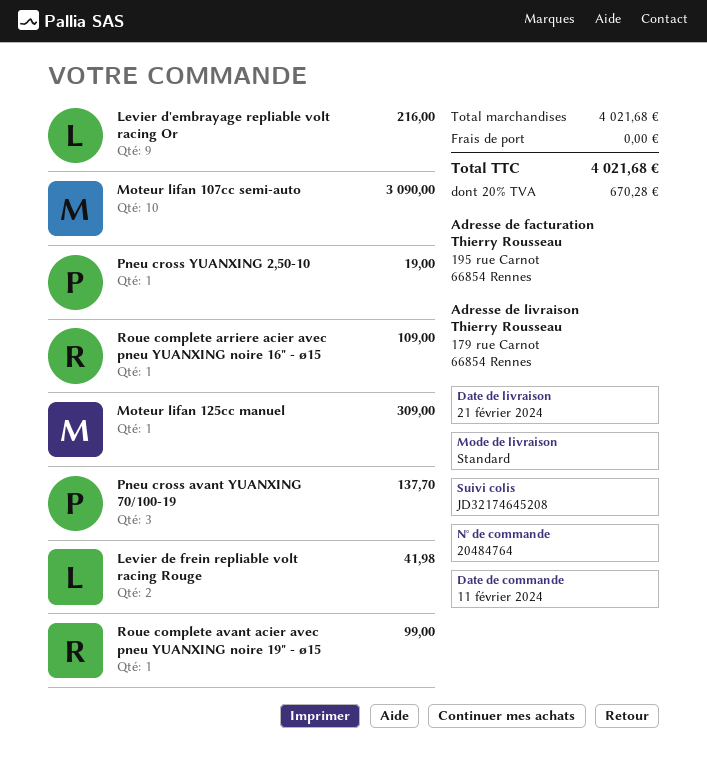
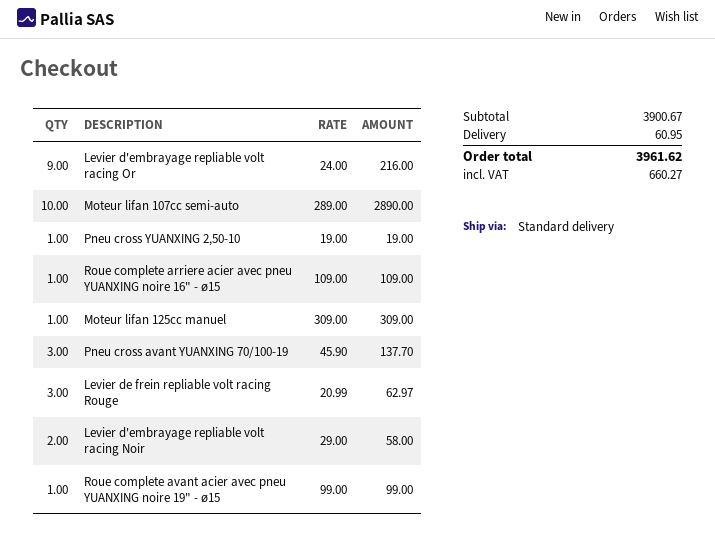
Moteur lifan 107cc semi-auto: 10 for 3090.00 -> 10 for 2890.00
Levier de frein repliable volt racing Rouge: 2 for 41.98 -> 3 for 62.97
Levier d'embrayage repliable volt racing Noir: none -> 2 for 58.00
subtotal: 4021.68 -> 3900.67
shipping: 0.00 -> 60.95
tax: 670.28 -> 660.27
total: 4021.68 -> 3961.62

